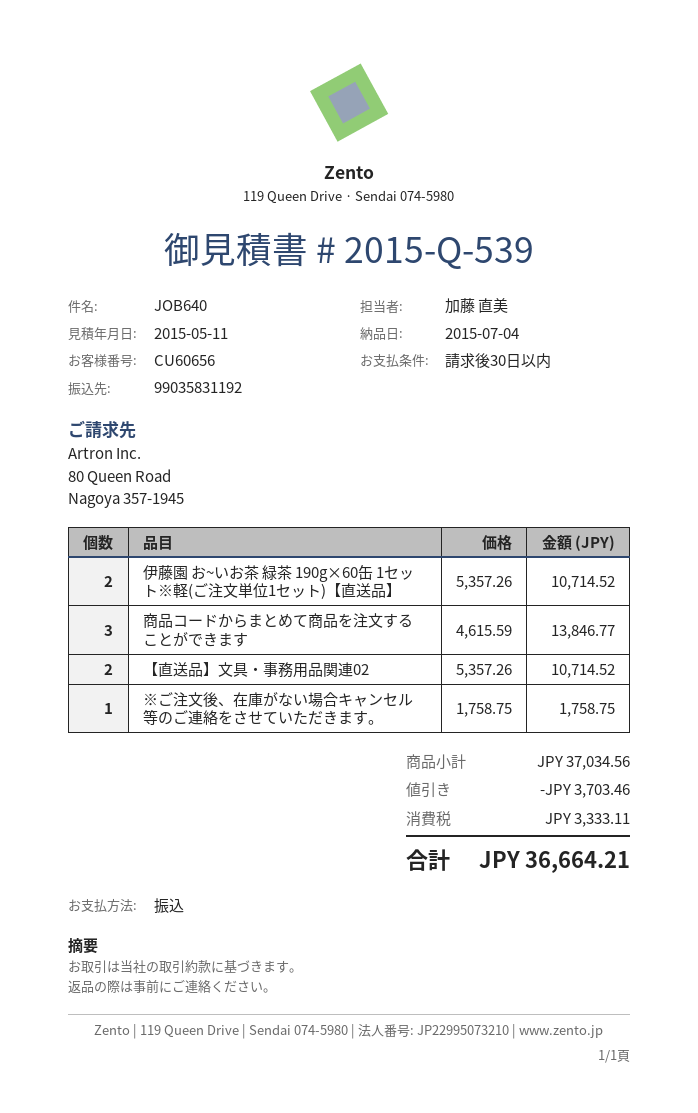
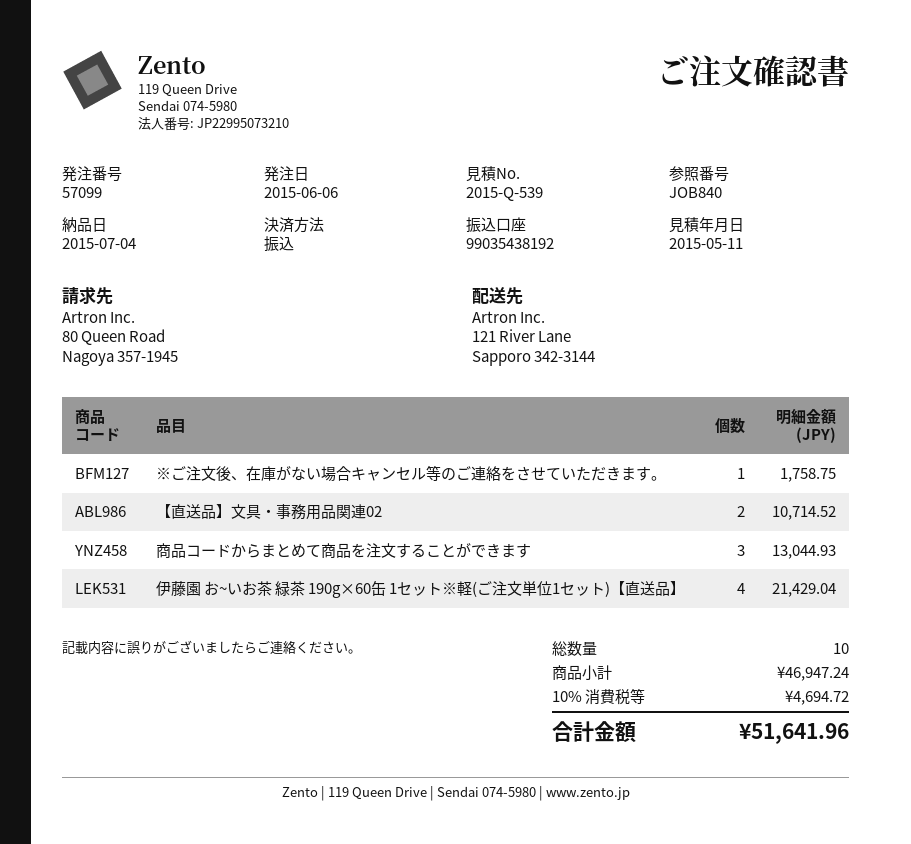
reference: JOB640 -> JOB840
bank account: 99035831192 -> 99035438192
伊藤園 お~いお茶 緑茶 190g×60缶 1セット※軽(ご注文単位1セット)【直送品】: 2 for 10714.52 -> 4 for 21429.04
商品コードからまとめて商品を注文することができます: 3 for 13846.77 -> 3 for 13044.93
subtotal: 37034.56 -> 46947.24
discount: 3703.46 -> none
tax: 3333.11 -> 4694.72
total: 36664.21 -> 51641.96

